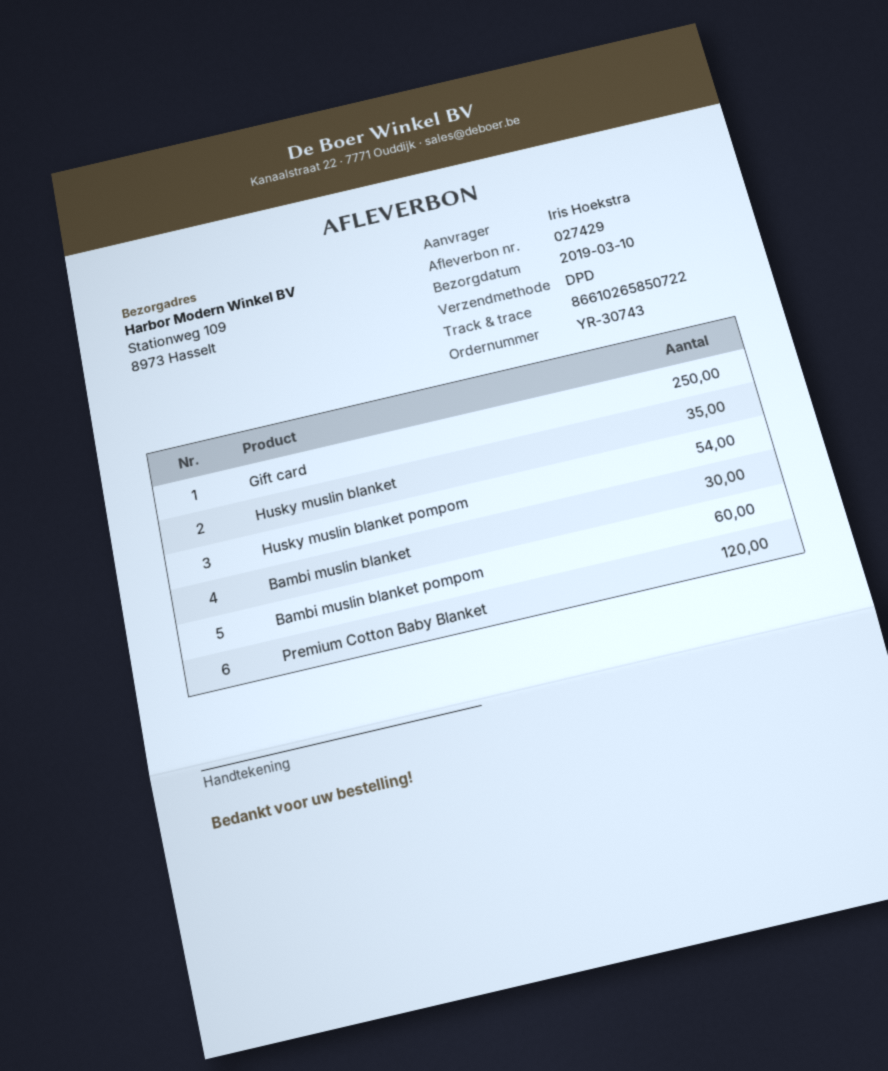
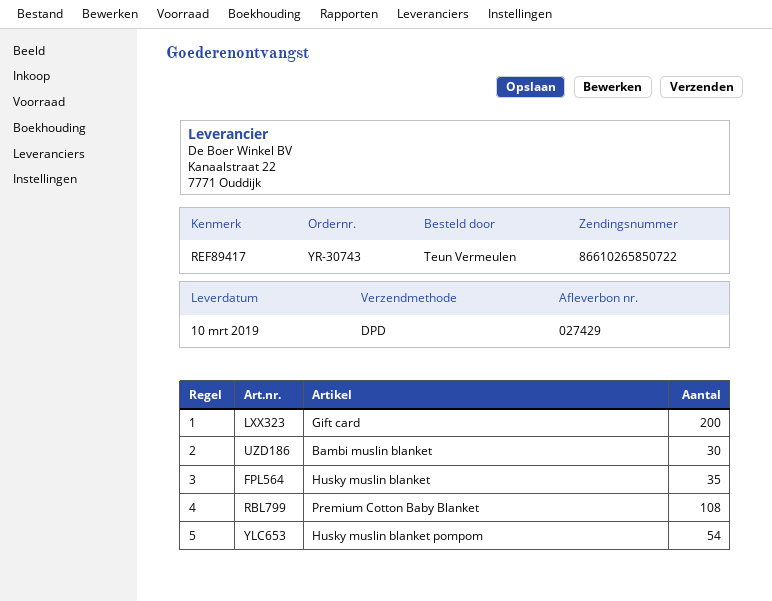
ordered by: Iris Hoekstra -> Teun Vermeulen
Gift card: 250 -> 200
Bambi muslin blanket pompom: 60 -> none
Premium Cotton Baby Blanket: 120 -> 108

